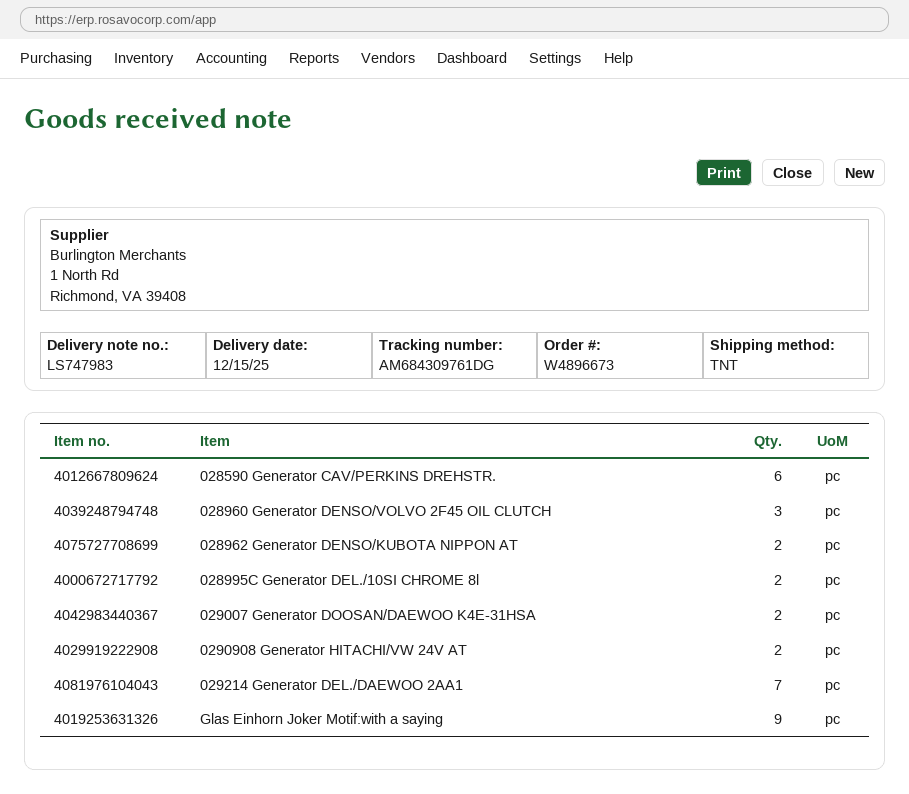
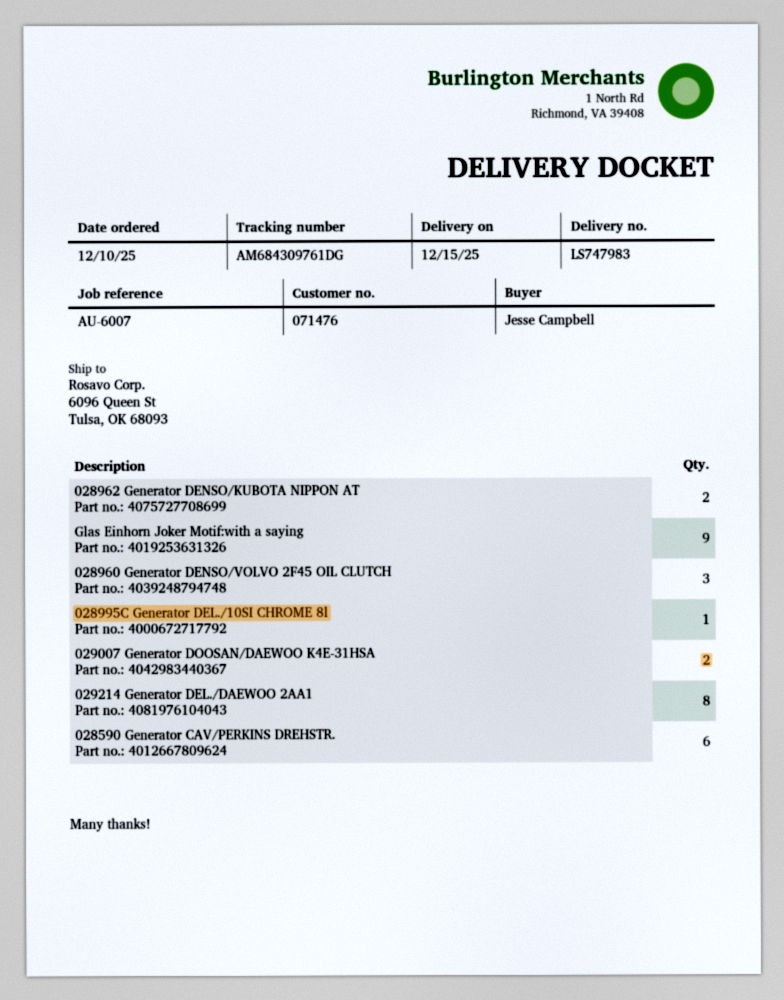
028995C Generator DEL./10SI CHROME 8l: 2 -> 1
0290908 Generator HITACHI/VW 24V AT: 2 -> none
029214 Generator DEL./DAEWOO 2AA1: 7 -> 8

